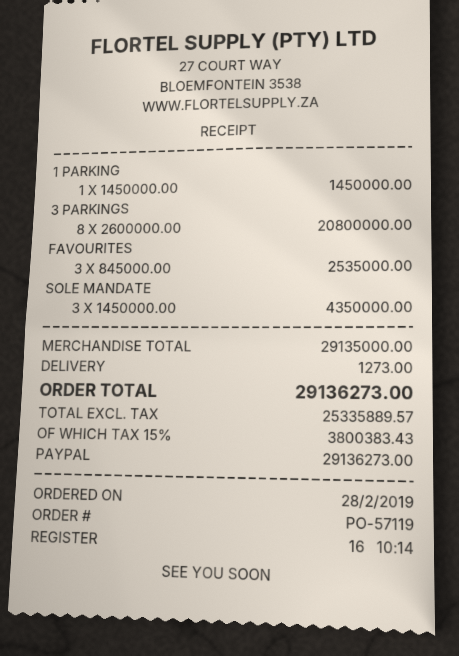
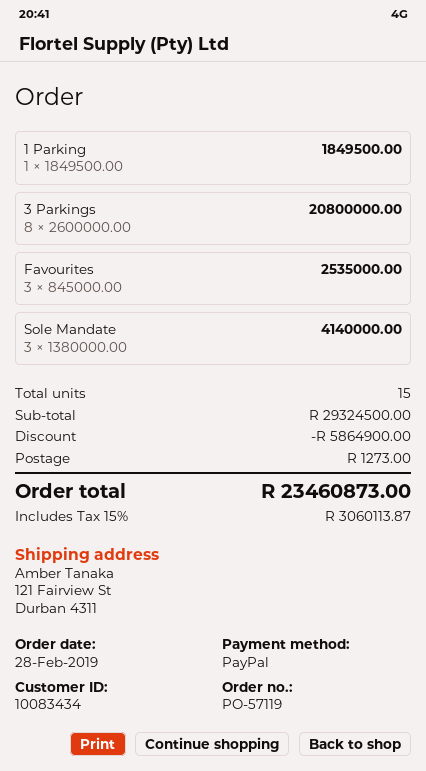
1 PARKING: 1 x 1450000.00 = 1450000.00 -> 1 x 1849500.00 = 1849500.00
SOLE MANDATE: 3 x 1450000.00 = 4350000.00 -> 3 x 1380000.00 = 4140000.00
subtotal: 29135000.00 -> 29324500.00
discount: none -> 5864900.00
tax: 15% = 3800383.43 -> 15% = 3060113.87
total: 29136273.00 -> 23460873.00

